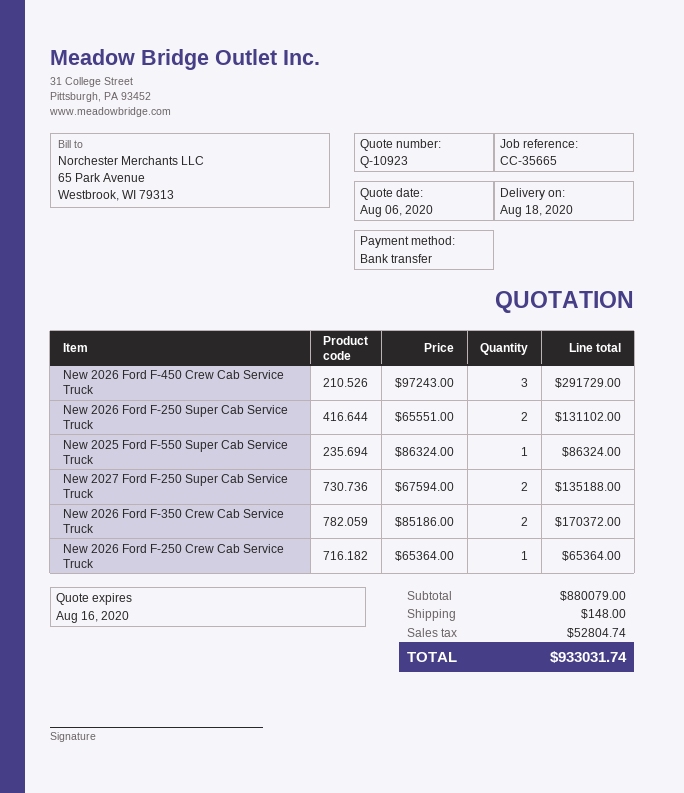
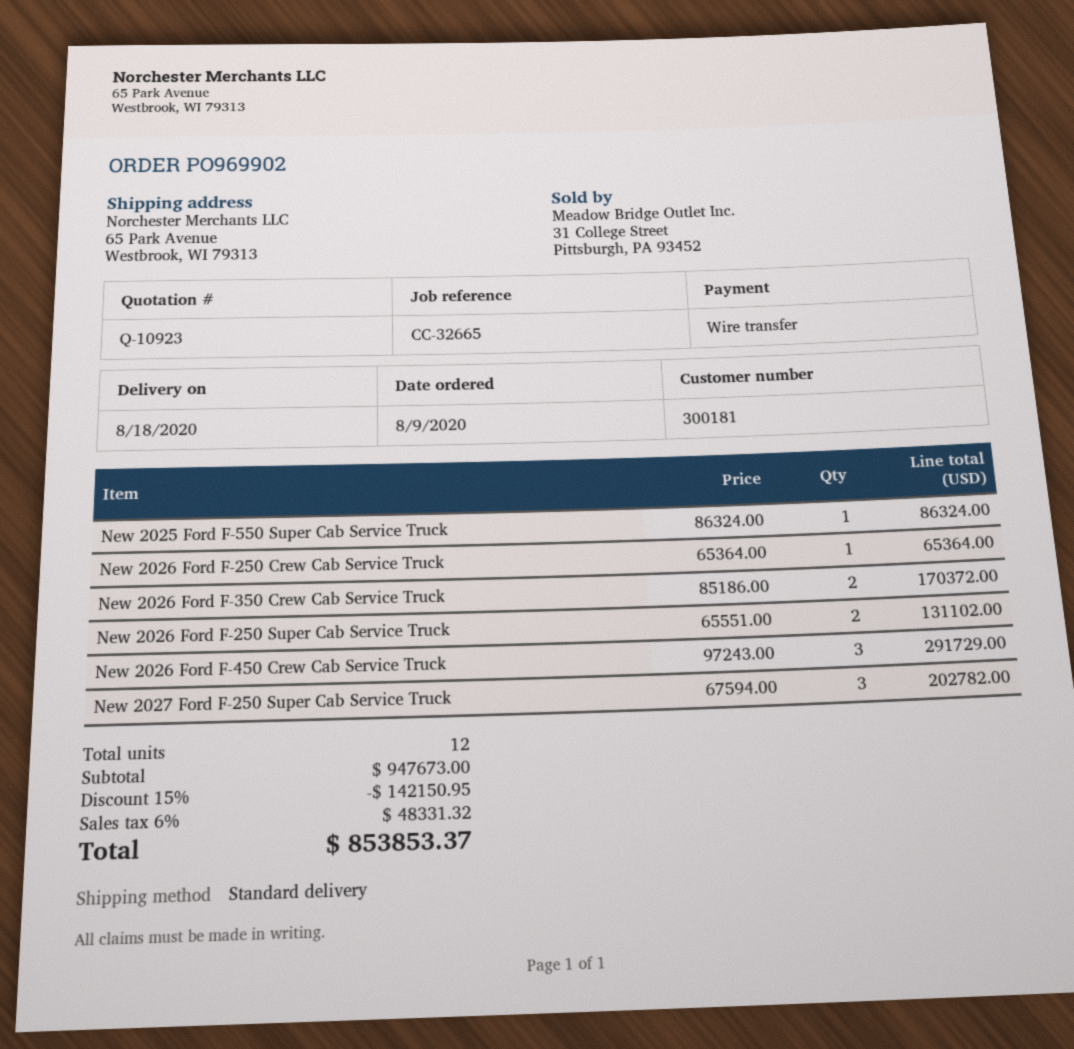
reference: CC-35665 -> CC-32665
New 2027 Ford F-250 Super Cab Service Truck: 2 x 67594.00 = 135188.00 -> 3 x 67594.00 = 202782.00
subtotal: 880079.00 -> 947673.00
discount: none -> 15% = 142150.95
shipping: 148.00 -> none
tax: 52804.74 -> 48331.32
total: 933031.74 -> 853853.37

